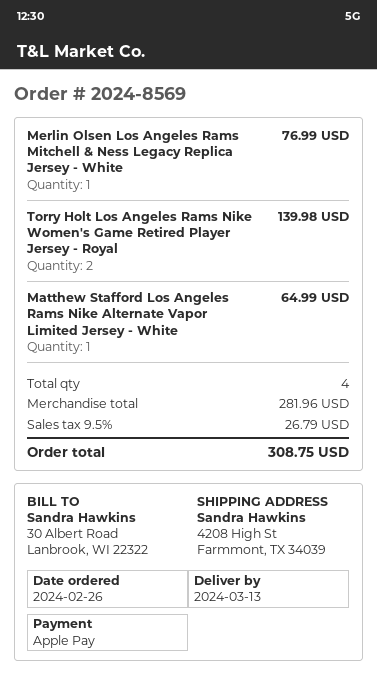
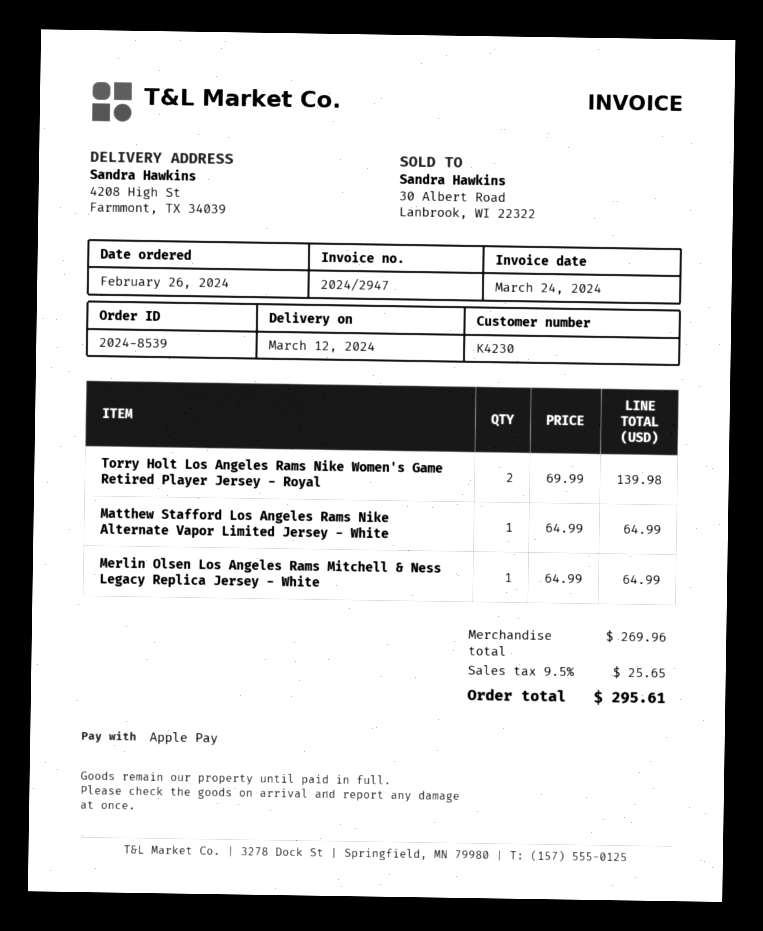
order number: 2024-8569 -> 2024-8539
delivery date: 2024-03-13 -> 2024-03-12
Merlin Olsen Los Angeles Rams Mitchell & Ness Legacy Replica Jersey - White: 1 for 76.99 -> 1 for 64.99
subtotal: 281.96 -> 269.96
tax: 9.5% = 26.79 -> 9.5% = 25.65
total: 308.75 -> 295.61

